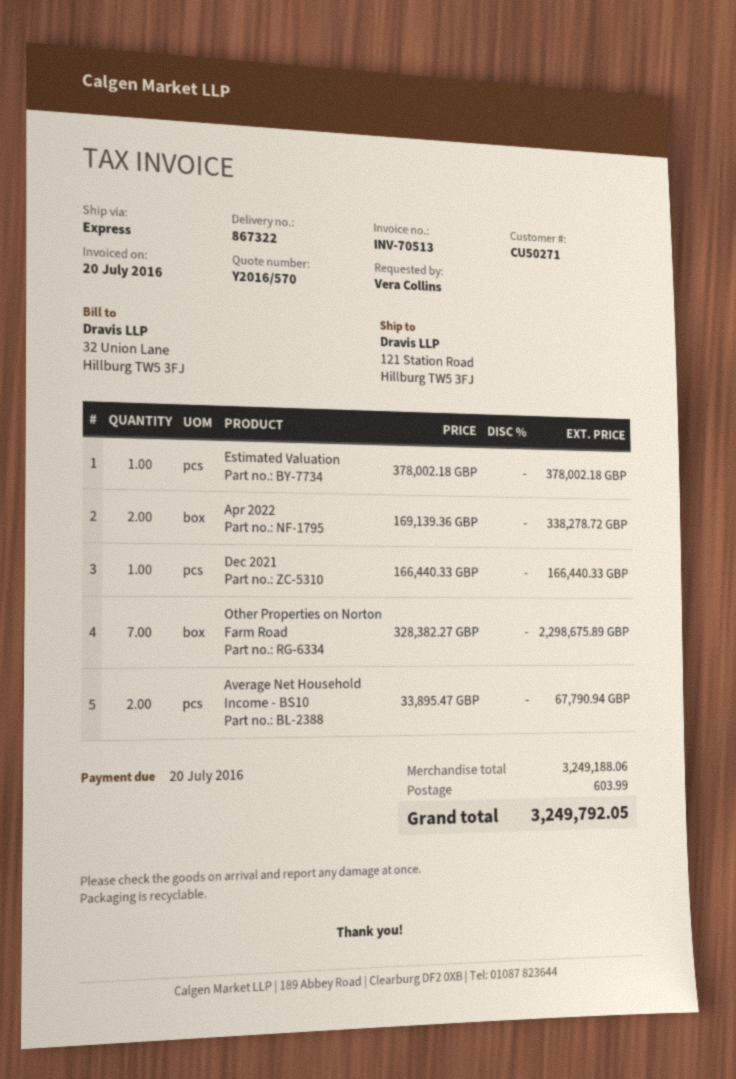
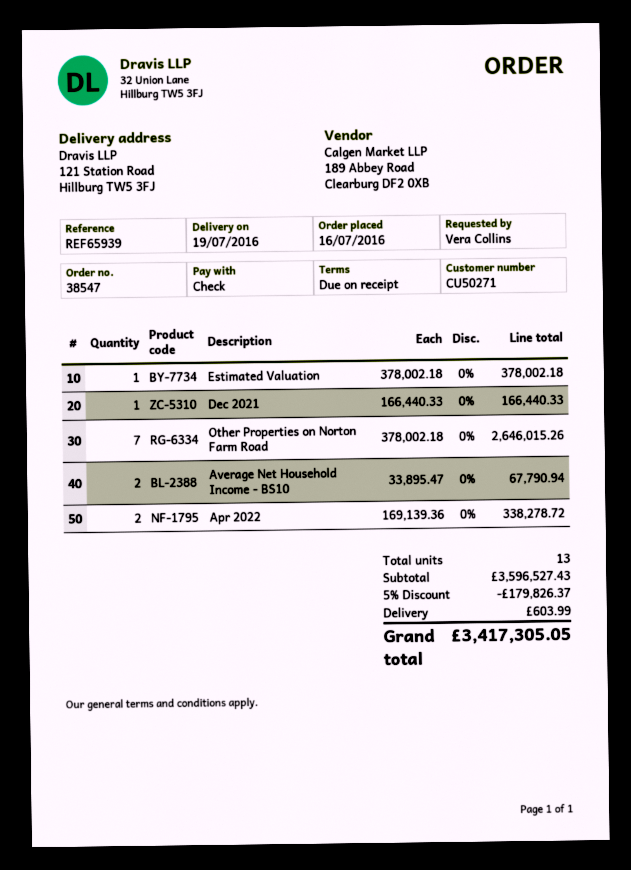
Other Properties on Norton Farm Road: 7 x 328382.27 = 2298675.89 -> 7 x 378002.18 = 2646015.26
subtotal: 3249188.06 -> 3596527.43
discount: none -> 5% = 179826.37
total: 3249792.05 -> 3417305.05

